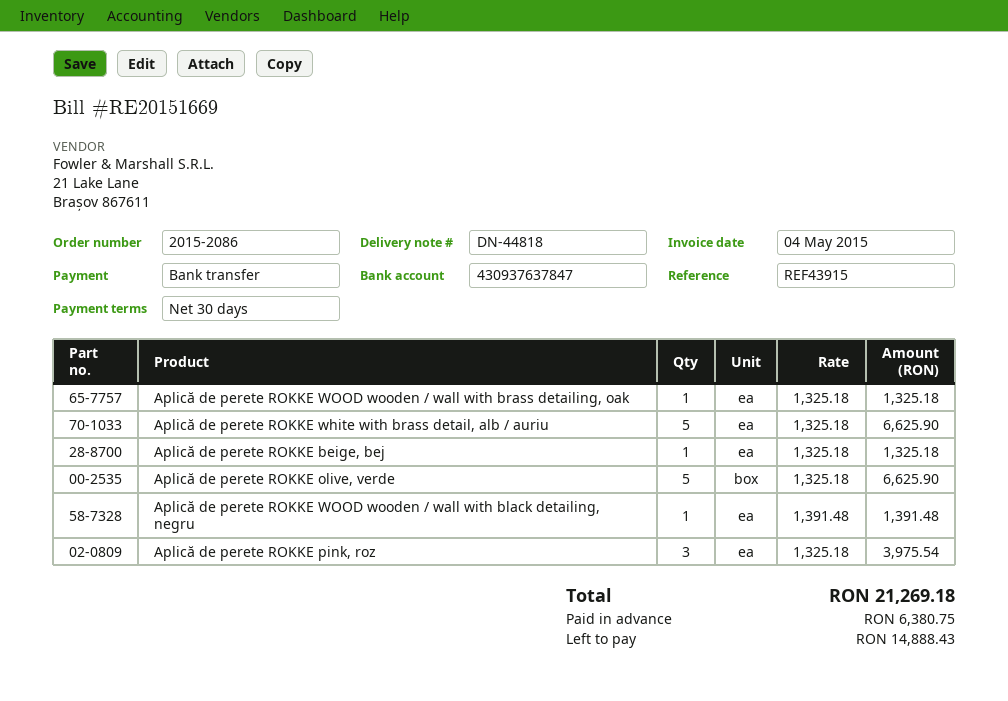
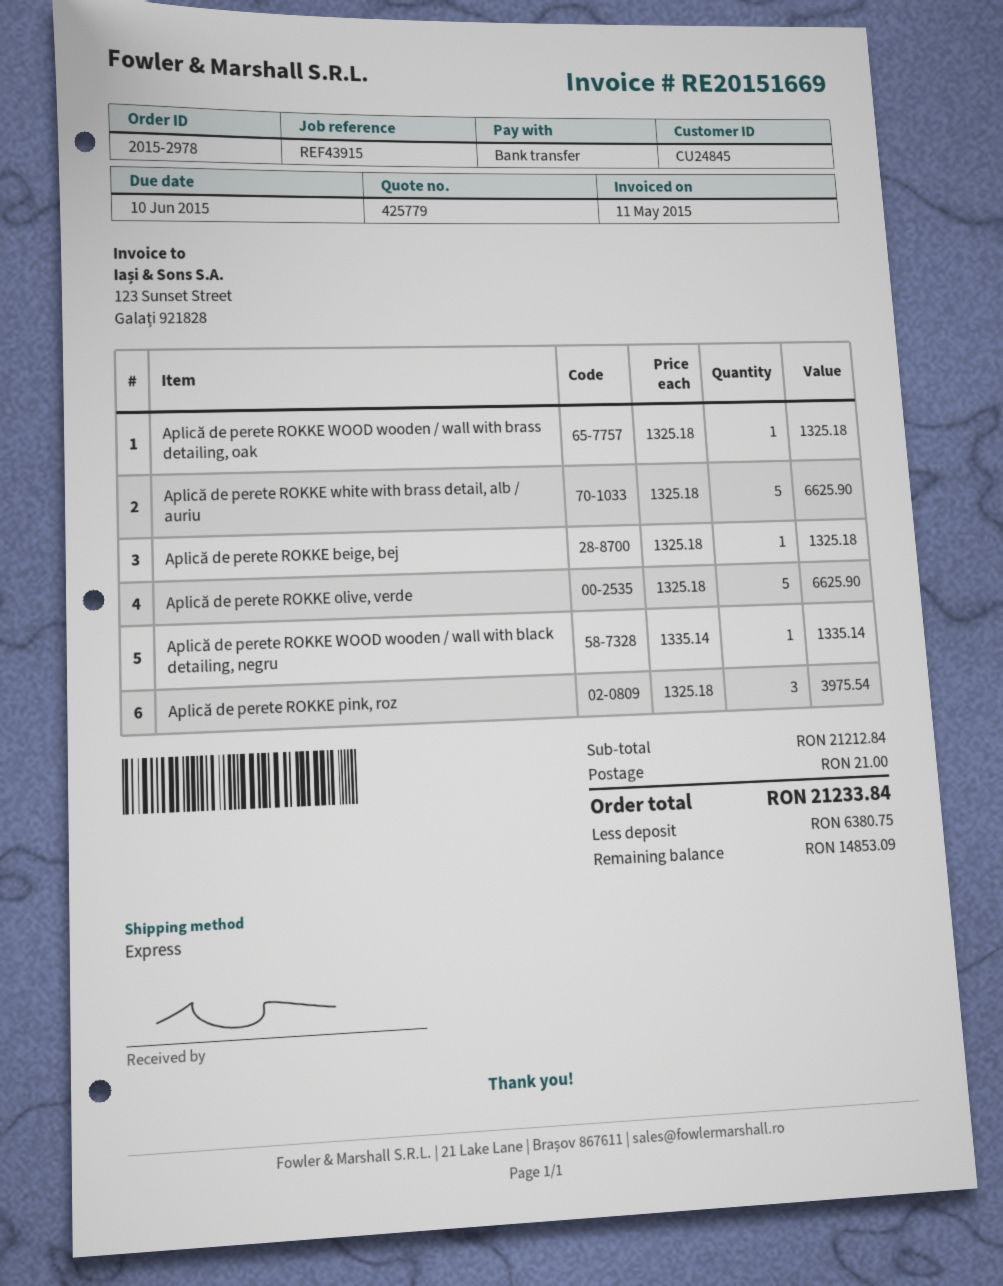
order number: 2015-2086 -> 2015-2978
invoice date: 2015-05-04 -> 2015-05-11
Aplică de perete ROKKE WOOD wooden / wall with black detailing, negru: 1 x 1391.48 = 1391.48 -> 1 x 1335.14 = 1335.14
shipping: none -> 21.00
total: 21269.18 -> 21233.84
balance: 14888.43 -> 14853.09

